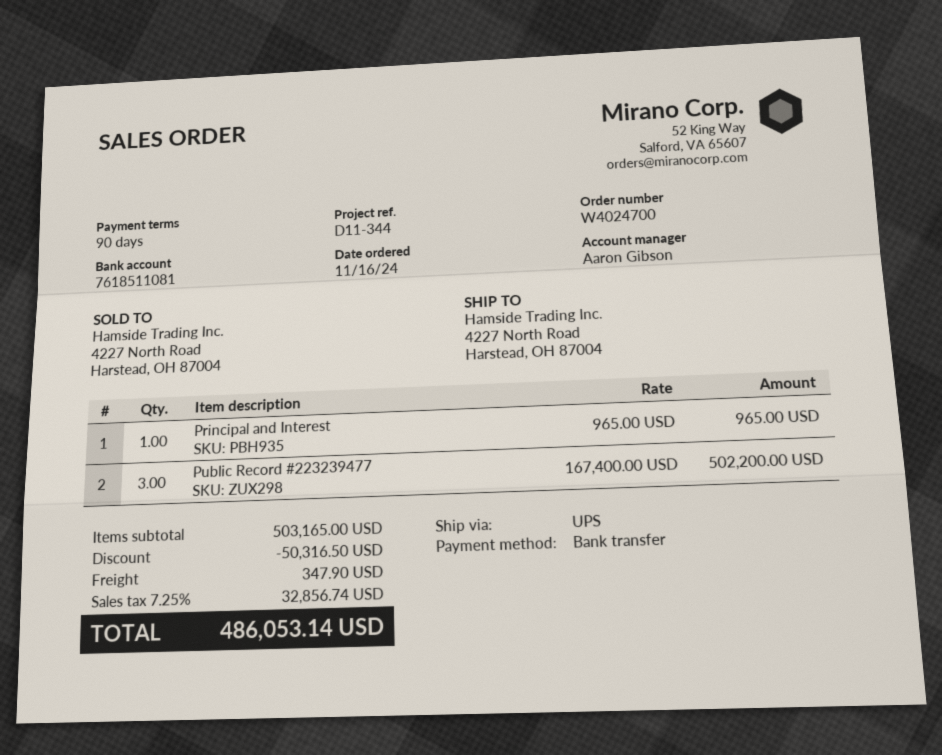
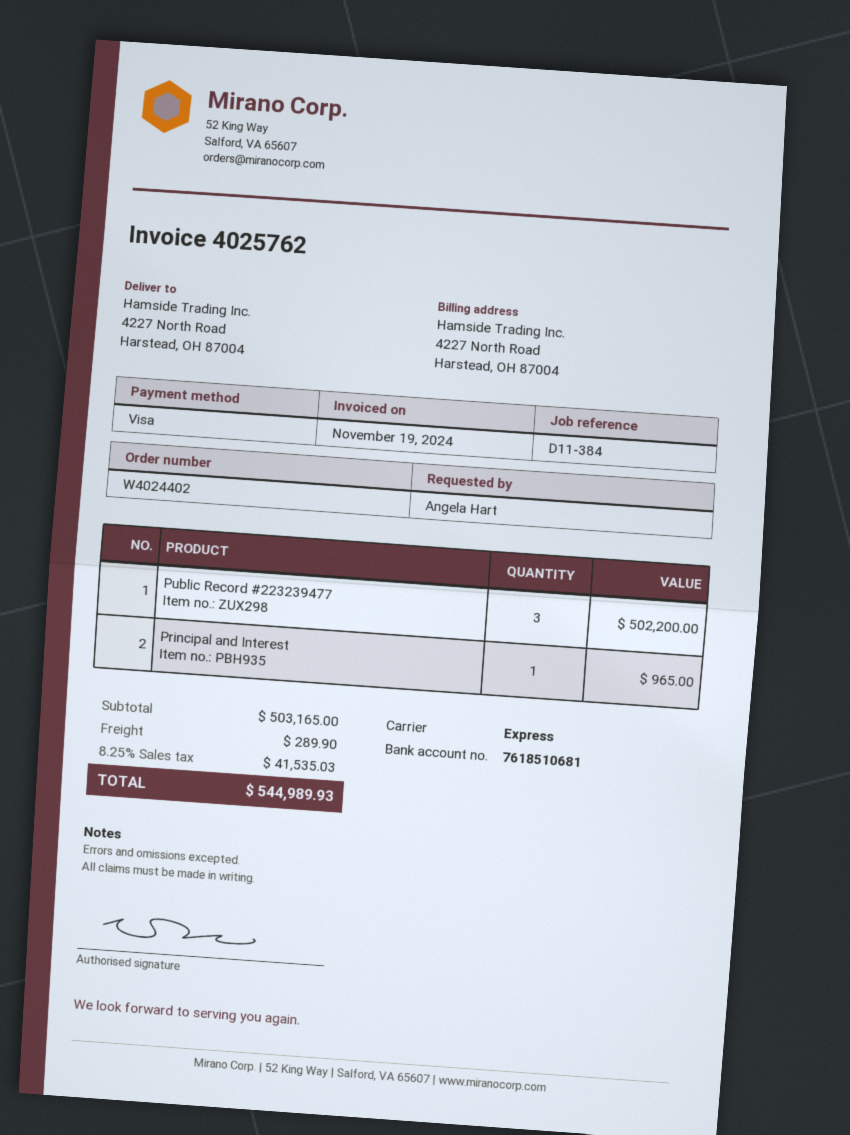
order number: W4024700 -> W4024402
reference: D11-344 -> D11-384
payment method: bank transfer -> Visa
bank account: 7618511081 -> 7618510681
shipping method: UPS -> express
discount: 50316.50 -> none
shipping: 347.90 -> 289.90
tax: 7.25% = 32856.74 -> 8.25% = 41535.03
total: 486053.14 -> 544989.93

